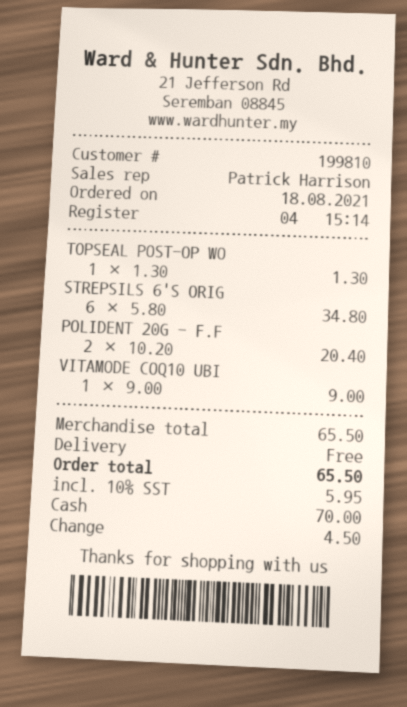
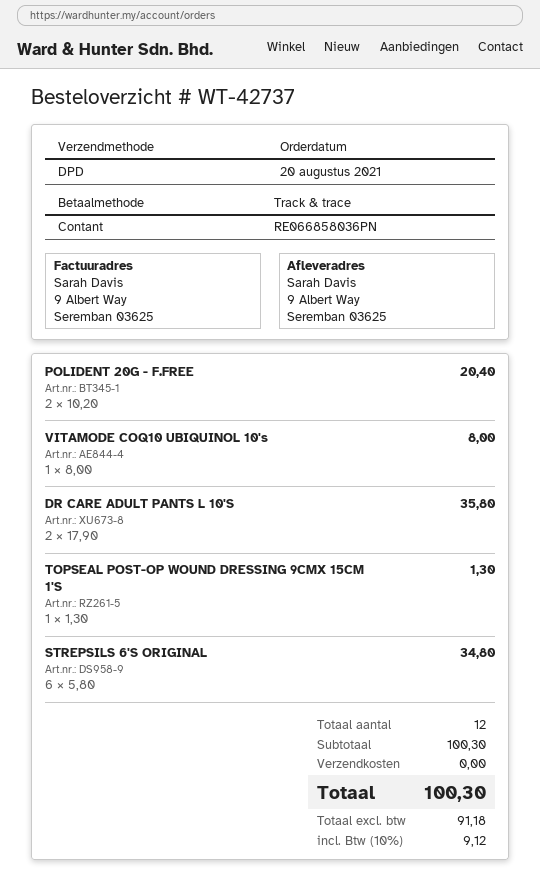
order date: 2021-08-18 -> 2021-08-20
VITAMODE COQ10 UBI: 1 x 9.00 = 9.00 -> 1 x 8.00 = 8.00
DR CARE ADULT PANTS L 10'S: none -> 2 x 17.90 = 35.80
subtotal: 65.50 -> 100.30
tax: 10% = 5.95 -> 10% = 9.12
total: 65.50 -> 100.30

